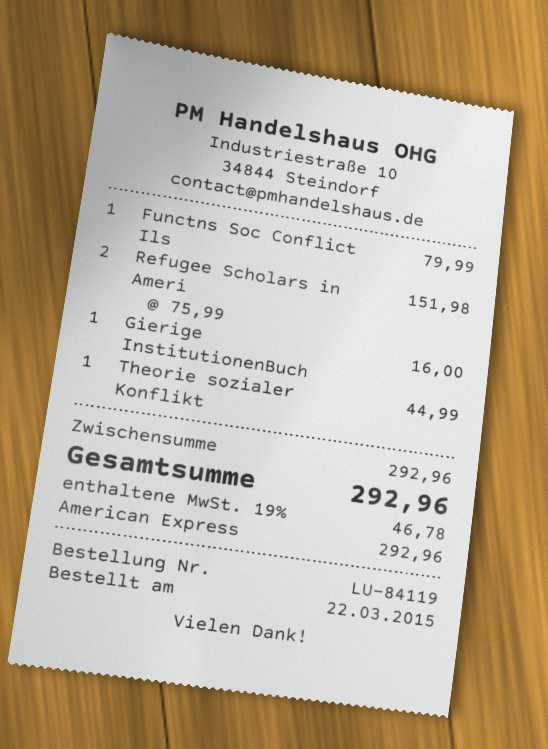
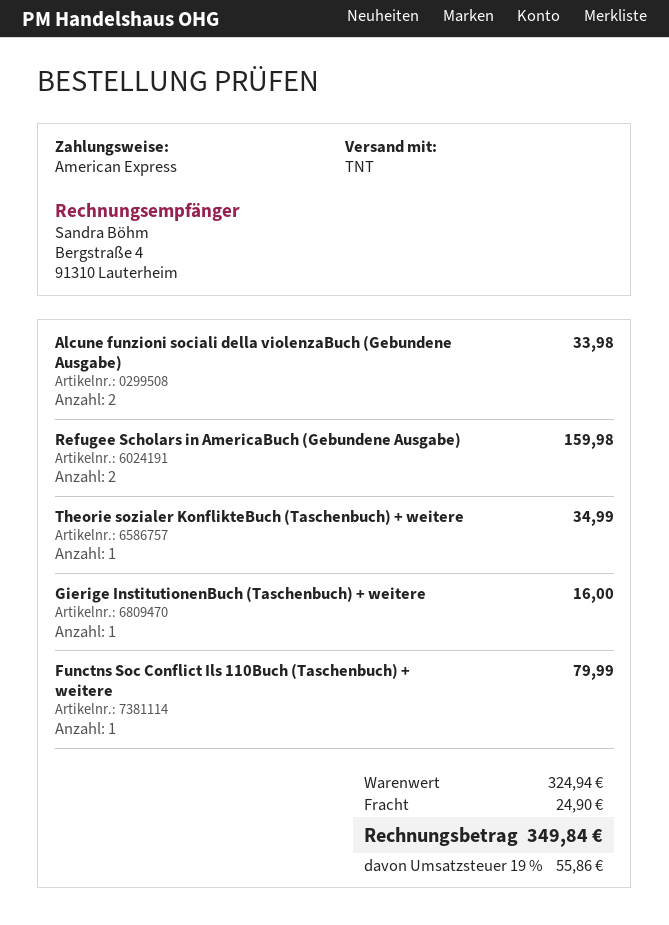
Refugee Scholars in Ameri: 2 for 151.98 -> 2 for 159.98
Theorie sozialer Konflikt: 1 for 44.99 -> 1 for 34.99
Alcune funzioni sociali della violenzaBuch (Gebundene Ausgabe): none -> 2 for 33.98
subtotal: 292.96 -> 324.94
shipping: none -> 24.90
tax: 19% = 46.78 -> 19% = 55.86
total: 292.96 -> 349.84

